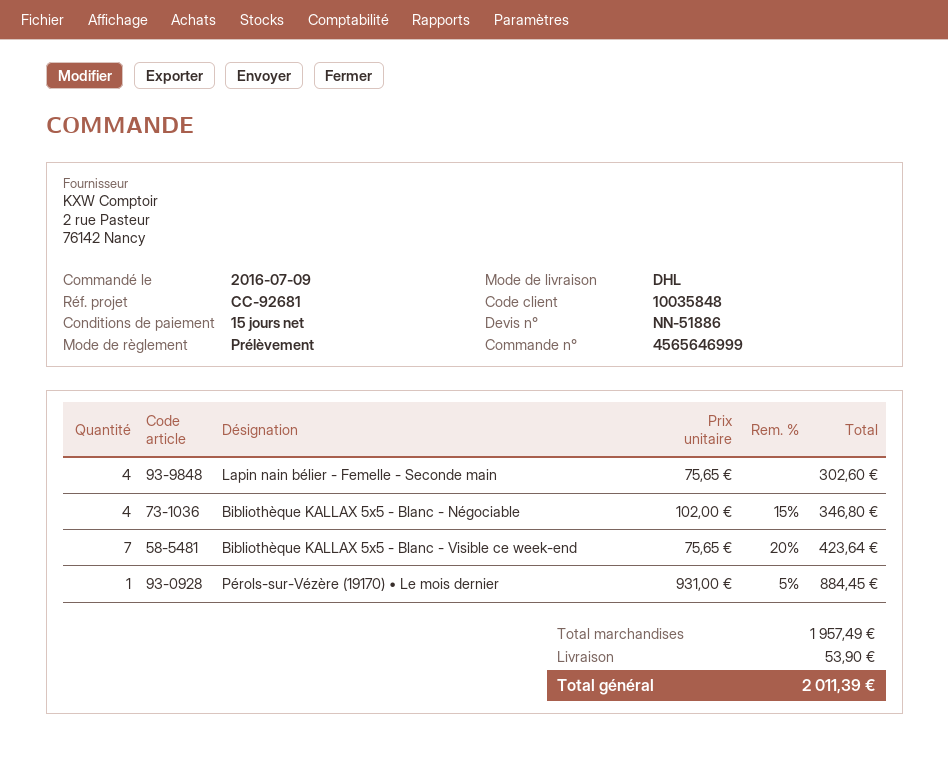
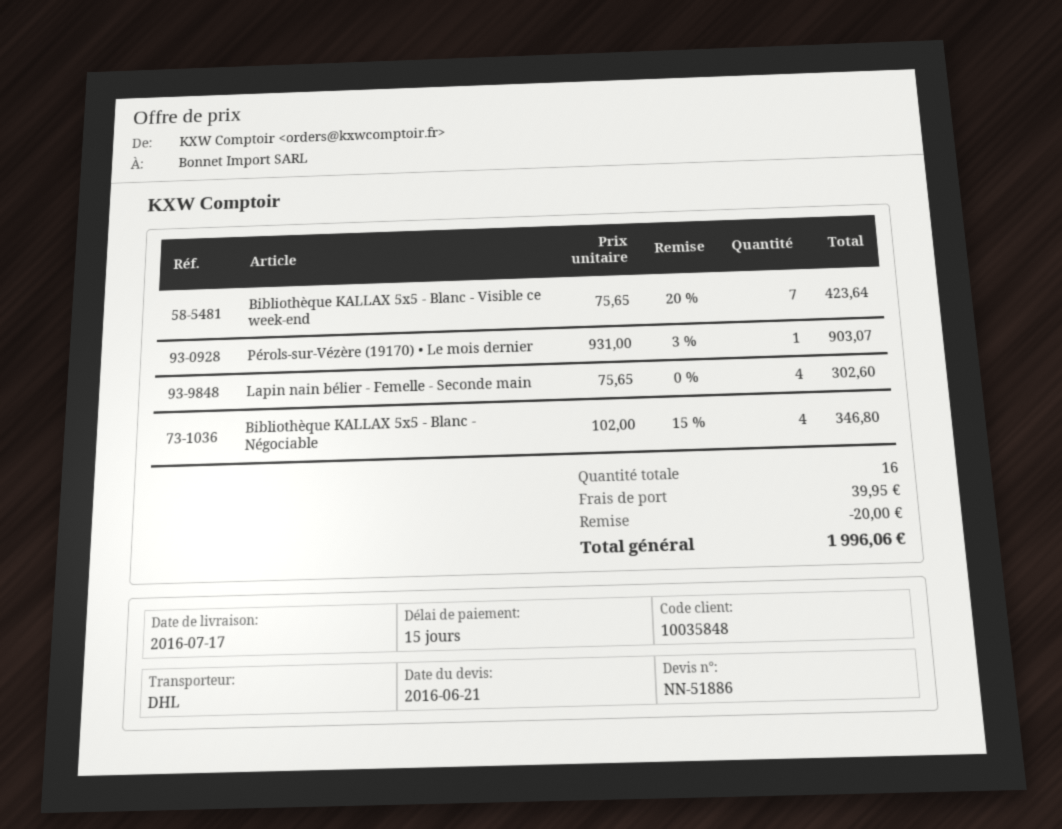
Pérols-sur-Vézère (19170) • Le mois dernier: 1 x 931.00 - 5% = 884.45 -> 1 x 931.00 - 3% = 903.07
discount: none -> 20.00
shipping: 53.90 -> 39.95
total: 2011.39 -> 1996.06

